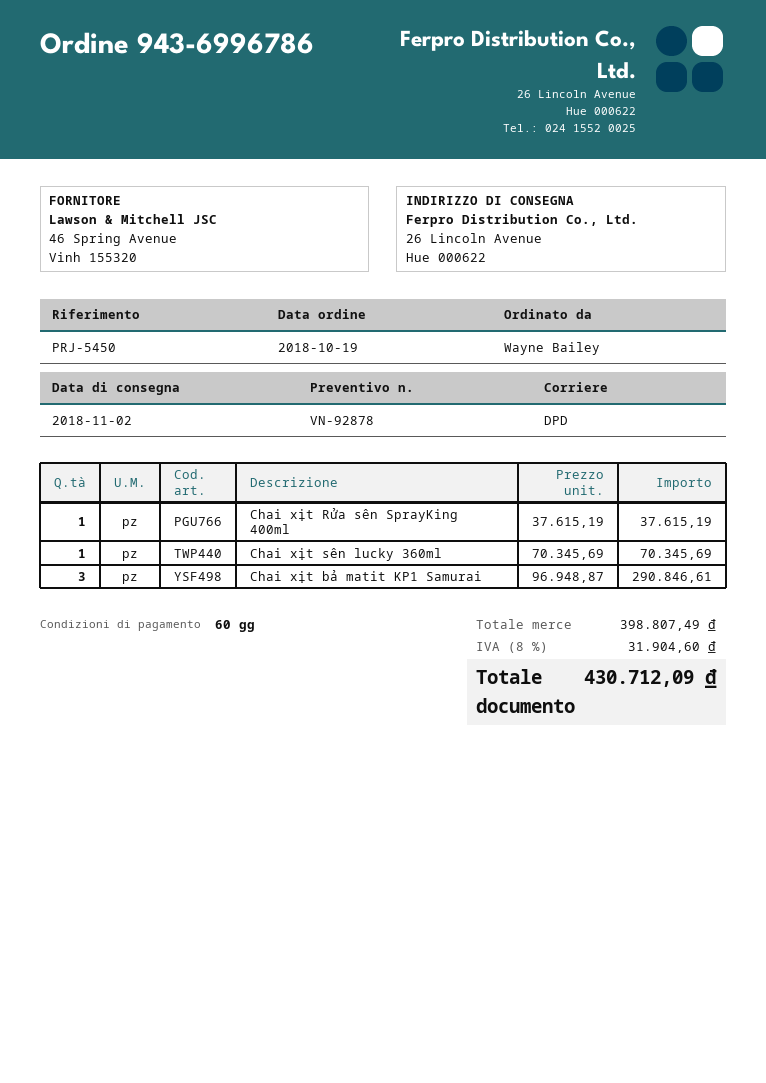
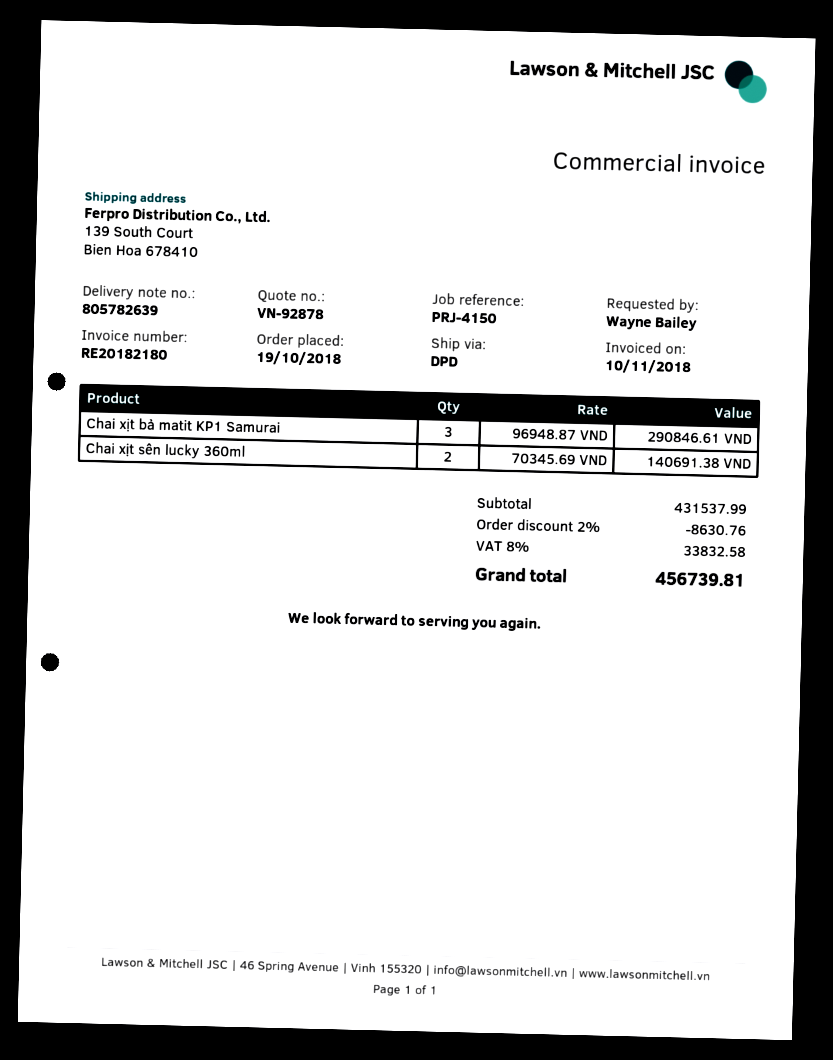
reference: PRJ-5450 -> PRJ-4150
ship to: 26 Lincoln Avenue, Hue 000622 -> 139 South Court, Bien Hoa 678410
Chai xịt Rửa sên SprayKing 400ml: 1 x 37615.19 = 37615.19 -> none
Chai xịt sên lucky 360ml: 1 x 70345.69 = 70345.69 -> 2 x 70345.69 = 140691.38
subtotal: 398807.49 -> 431537.99
discount: none -> 2% = 8630.76
tax: 8% = 31904.60 -> 8% = 33832.58
total: 430712.09 -> 456739.81

